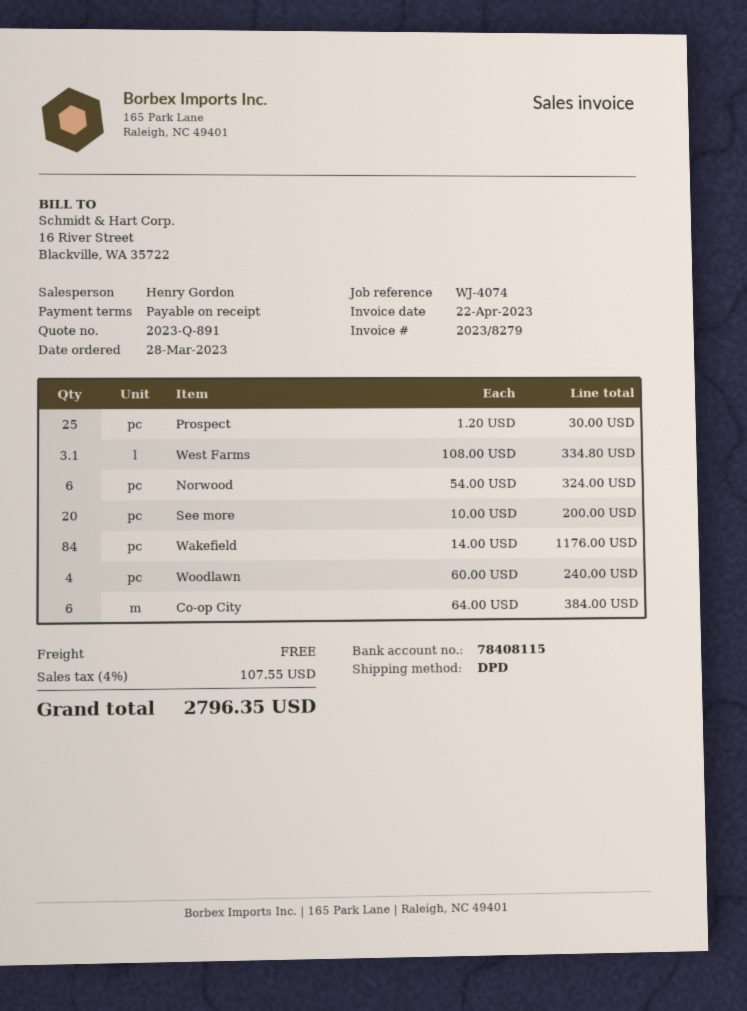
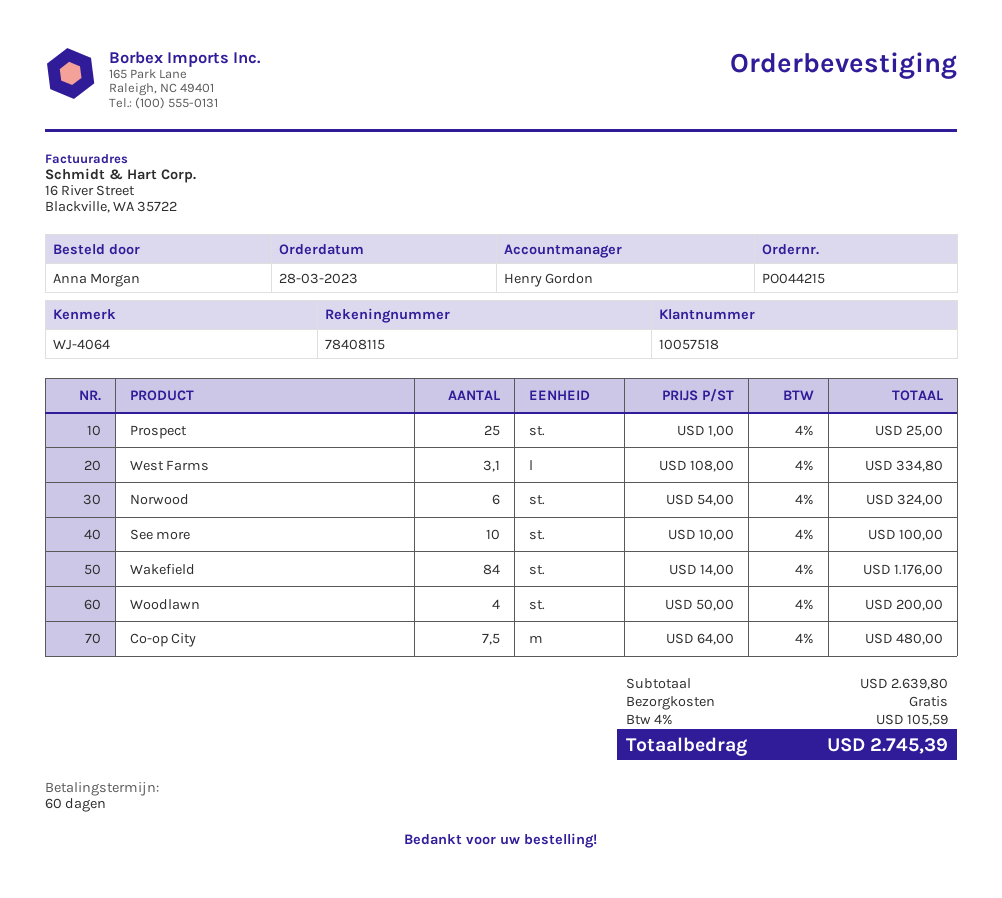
payment terms: on receipt -> 60 days
reference: WJ-4074 -> WJ-4064
Prospect: 25 x 1.20 = 30.00 -> 25 x 1.00 = 25.00
See more: 20 x 10.00 = 200.00 -> 10 x 10.00 = 100.00
Woodlawn: 4 x 60.00 = 240.00 -> 4 x 50.00 = 200.00
Co-op City: 6 x 64.00 = 384.00 -> 7.5 x 64.00 = 480.00
tax: 4% = 107.55 -> 4% = 105.59
total: 2796.35 -> 2745.39

